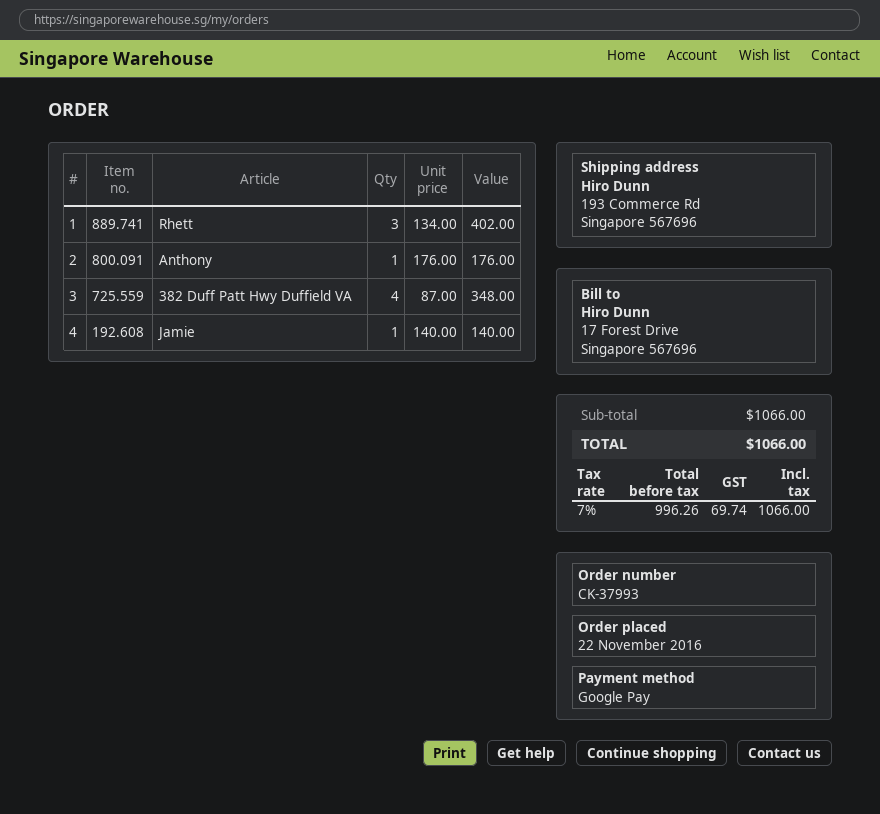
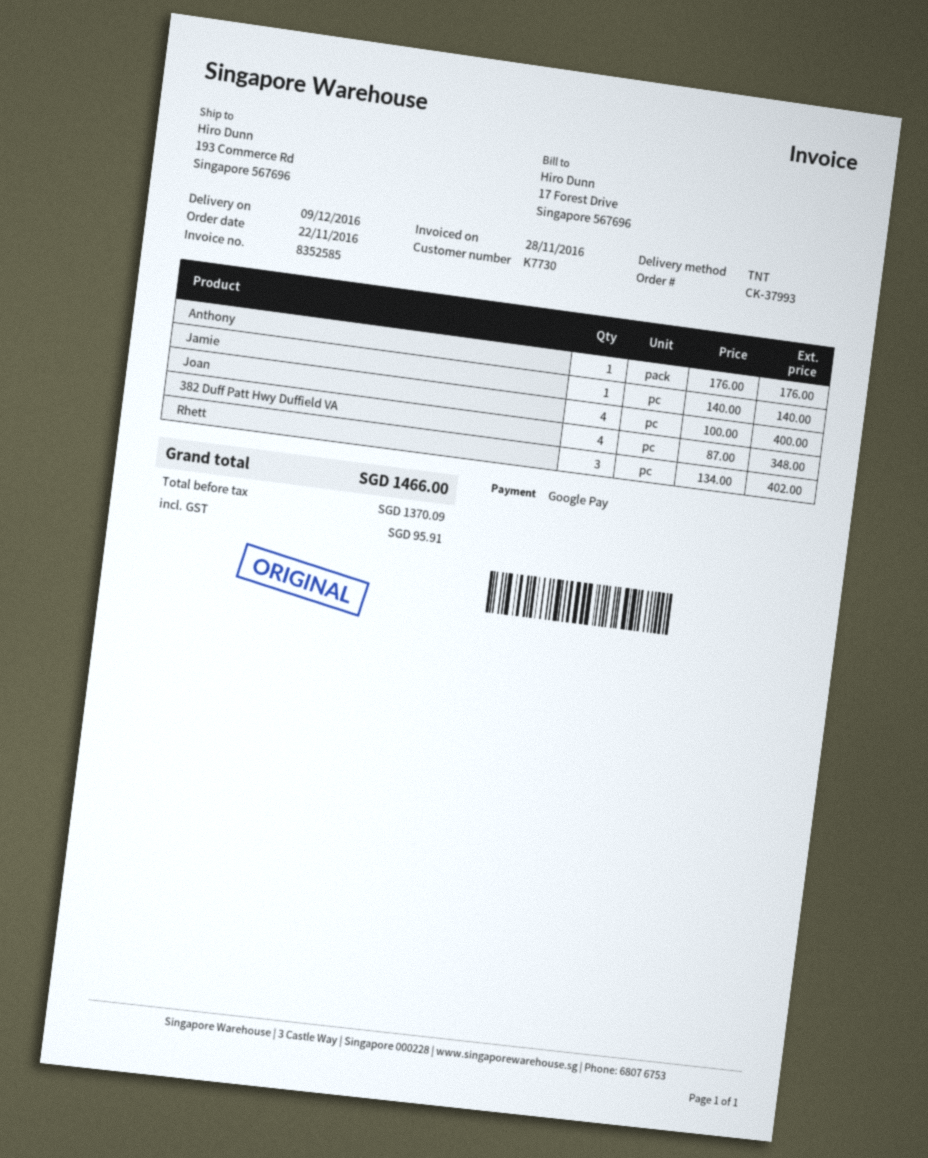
Joan: none -> 4 x 100.00 = 400.00
net: 996.26 -> 1370.09
tax: 69.74 -> 95.91
total: 1066.00 -> 1466.00

